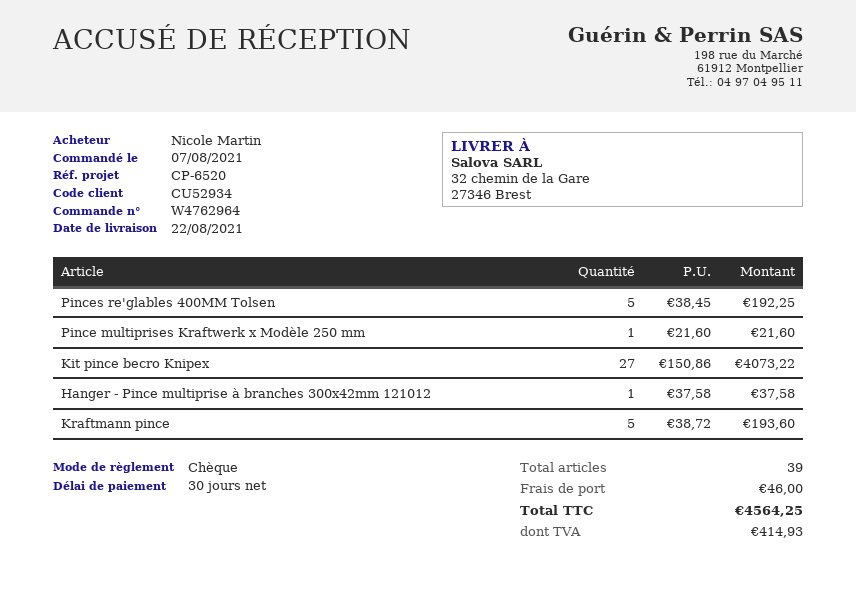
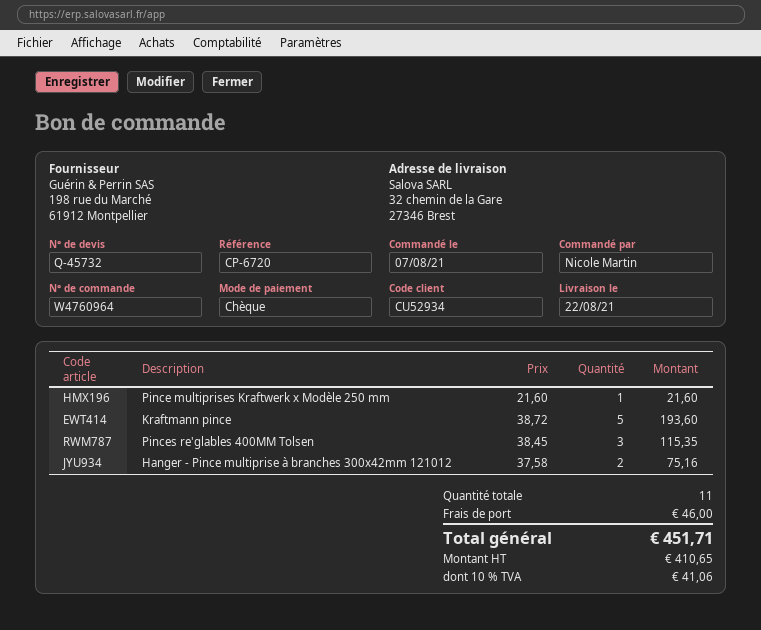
order number: W4762964 -> W4760964
reference: CP-6520 -> CP-6720
Pinces re'glables 400MM Tolsen: 5 x 38.45 = 192.25 -> 3 x 38.45 = 115.35
Kit pince becro Knipex: 27 x 150.86 = 4073.22 -> none
Hanger - Pince multiprise à branches 300x42mm 121012: 1 x 37.58 = 37.58 -> 2 x 37.58 = 75.16
total quantity: 39 -> 11
tax: 414.93 -> 41.06
total: 4564.25 -> 451.71

